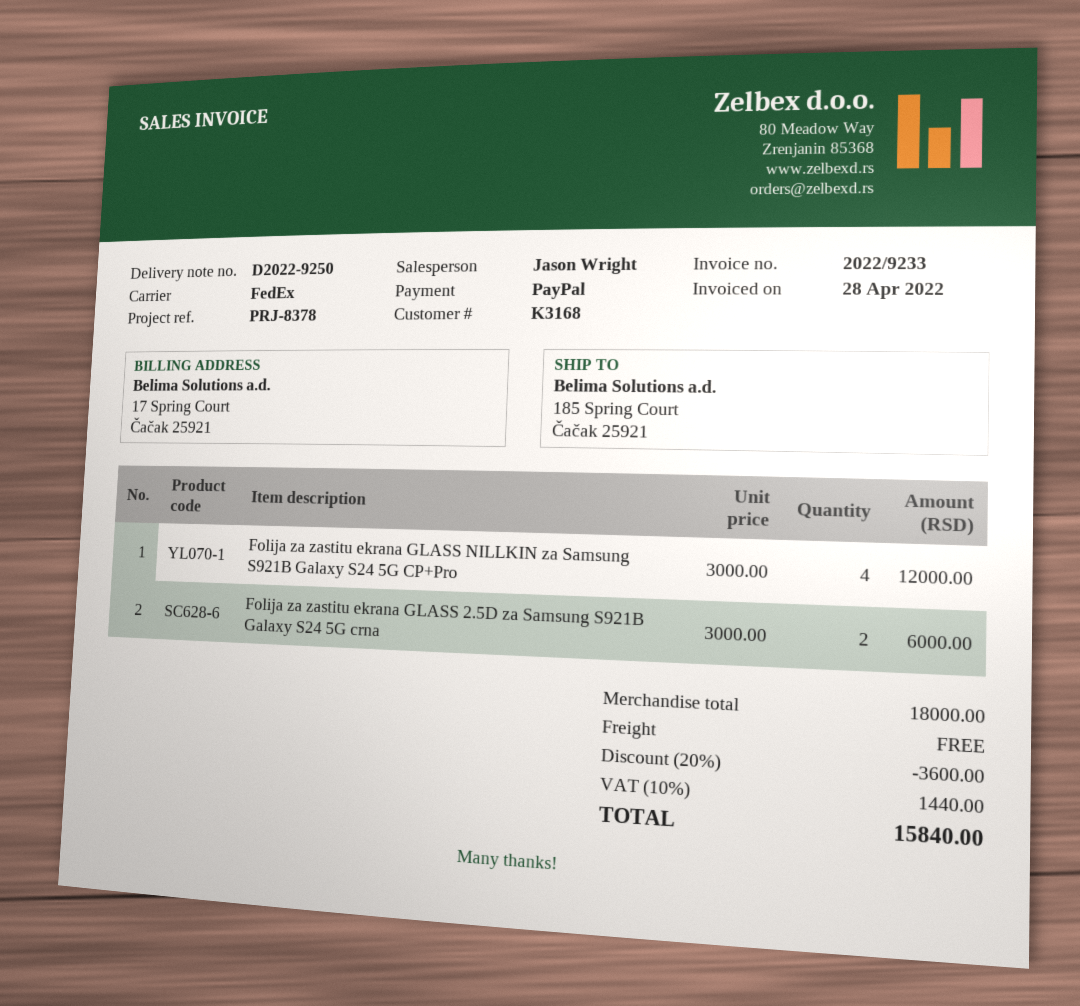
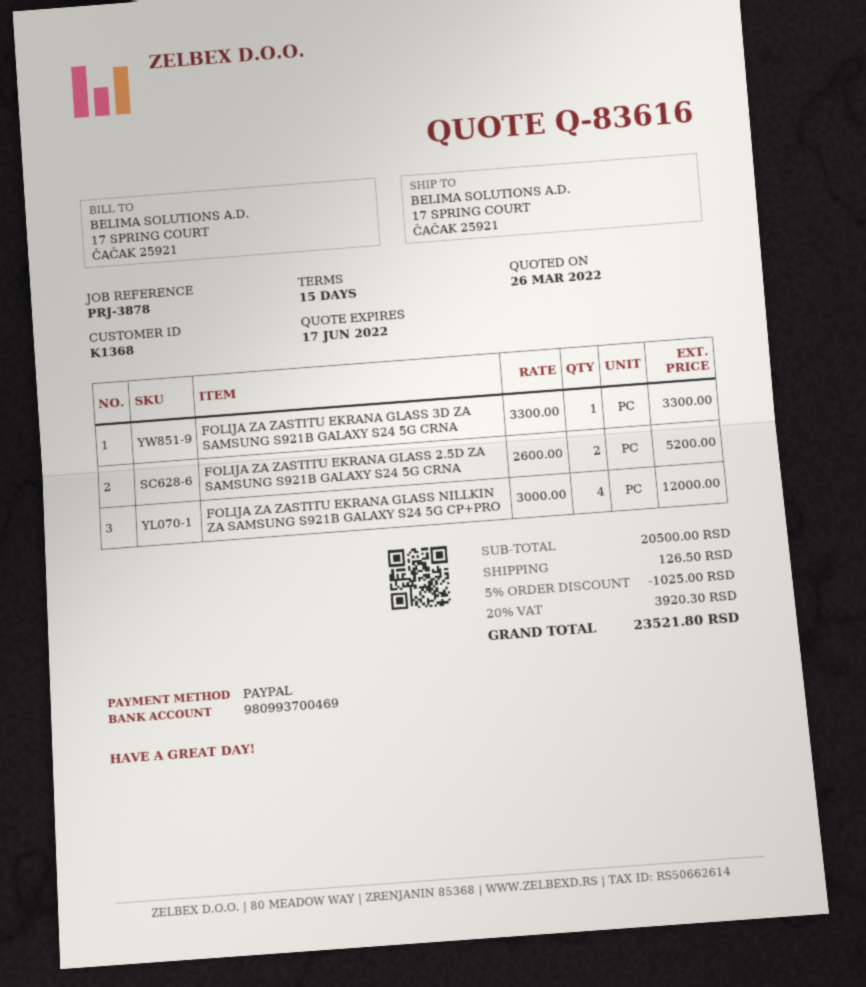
customer number: K3168 -> K1368
reference: PRJ-8378 -> PRJ-3878
ship to: 185 Spring Court, Čačak 25921 -> 17 SPRING COURT, ČAČAK 25921
Folija za zastitu ekrana GLASS 2.5D za Samsung S921B Galaxy S24 5G crna: 2 x 3000.00 = 6000.00 -> 2 x 2600.00 = 5200.00
FOLIJA ZA ZASTITU EKRANA GLASS 3D ZA SAMSUNG S921B GALAXY S24 5G CRNA: none -> 1 x 3300.00 = 3300.00
subtotal: 18000.00 -> 20500.00
discount: 20% = 3600.00 -> 5% = 1025.00
shipping: 0.00 -> 126.50
tax: 10% = 1440.00 -> 20% = 3920.30
total: 15840.00 -> 23521.80

